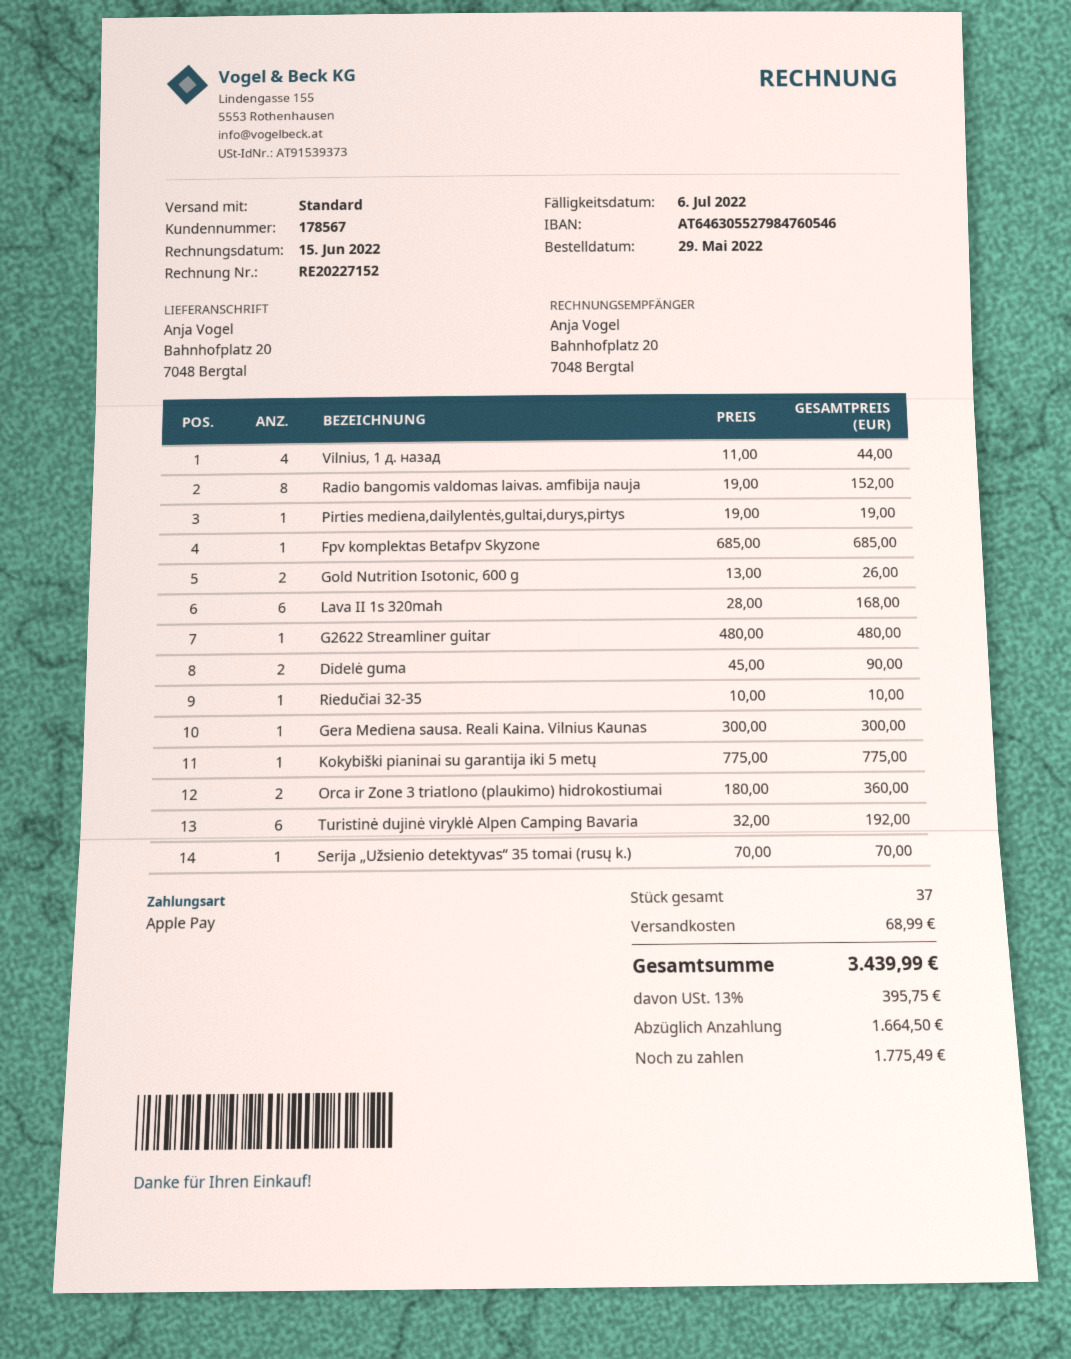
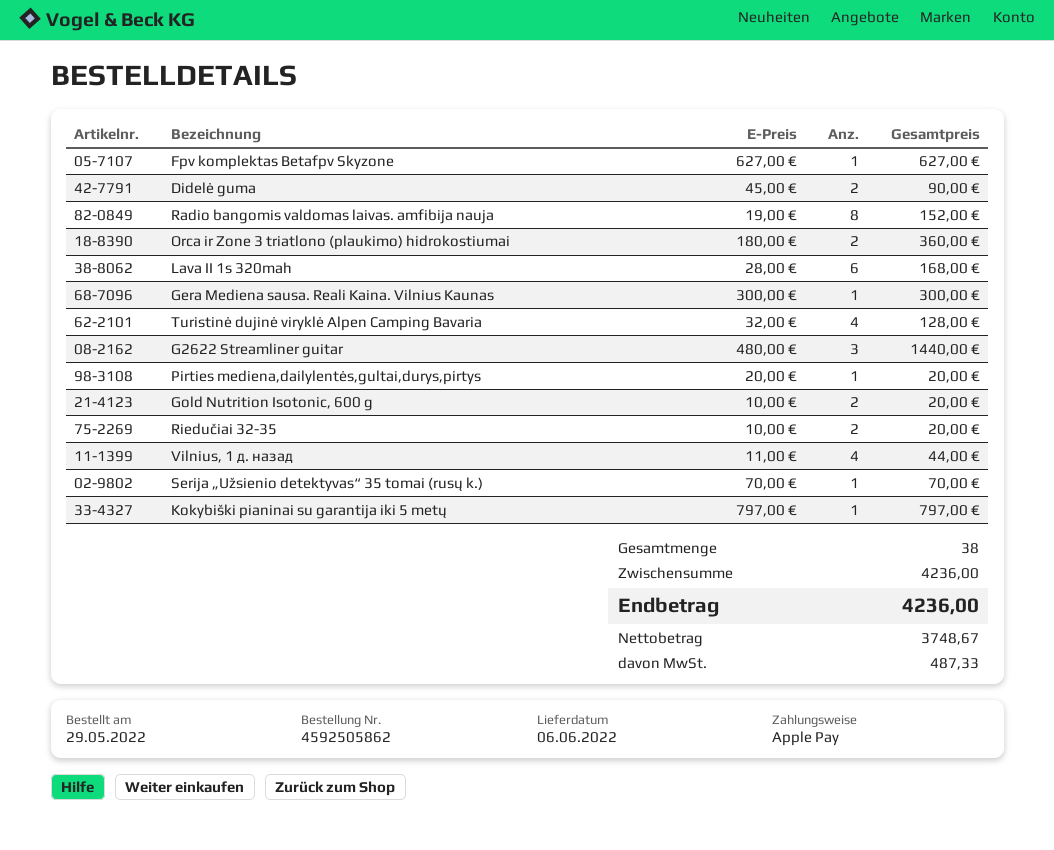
Pirties mediena,dailylentės,gultai,durys,pirtys: 1 x 19.00 = 19.00 -> 1 x 20.00 = 20.00
Fpv komplektas Betafpv Skyzone: 1 x 685.00 = 685.00 -> 1 x 627.00 = 627.00
Gold Nutrition Isotonic, 600 g: 2 x 13.00 = 26.00 -> 2 x 10.00 = 20.00
G2622 Streamliner guitar: 1 x 480.00 = 480.00 -> 3 x 480.00 = 1440.00
Riedučiai 32-35: 1 x 10.00 = 10.00 -> 2 x 10.00 = 20.00
Kokybiški pianinai su garantija iki 5 metų: 1 x 775.00 = 775.00 -> 1 x 797.00 = 797.00
Turistinė dujinė viryklė Alpen Camping Bavaria: 6 x 32.00 = 192.00 -> 4 x 32.00 = 128.00
total quantity: 37 -> 38
shipping: 68.99 -> none
tax: 395.75 -> 487.33
total: 3439.99 -> 4236.00

